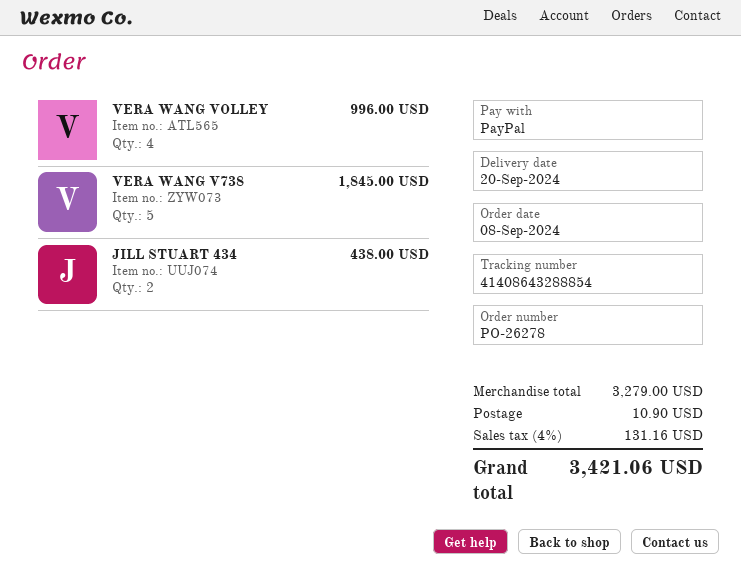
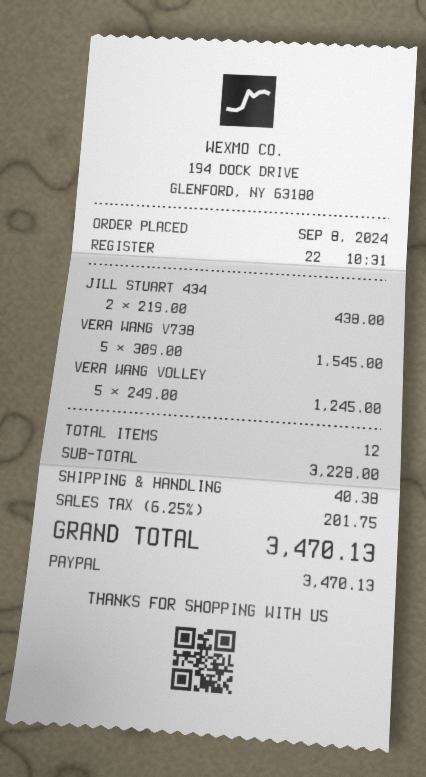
VERA WANG VOLLEY: 4 for 996.00 -> 5 for 1245.00
VERA WANG V738: 5 for 1845.00 -> 5 for 1545.00
subtotal: 3279.00 -> 3228.00
shipping: 10.90 -> 40.38
tax: 4% = 131.16 -> 6.25% = 201.75
total: 3421.06 -> 3470.13

